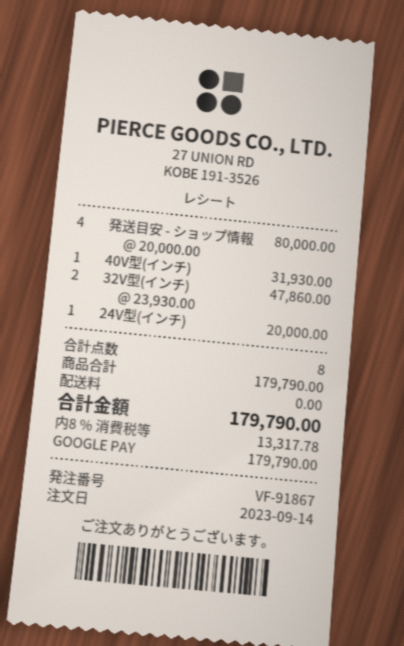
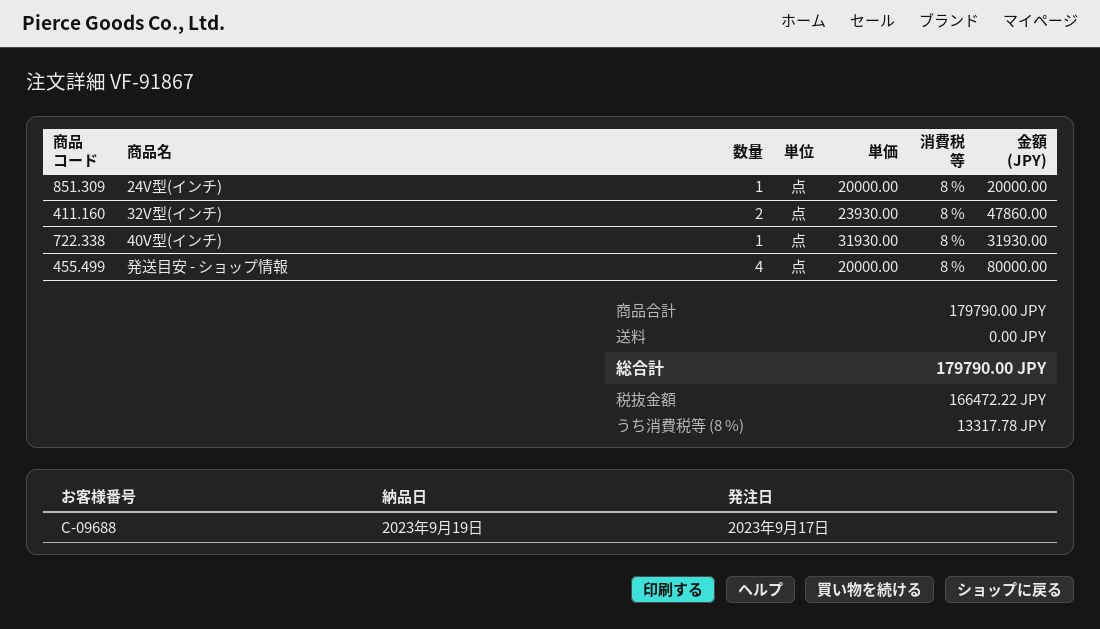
order date: 2023-09-14 -> 2023-09-17

